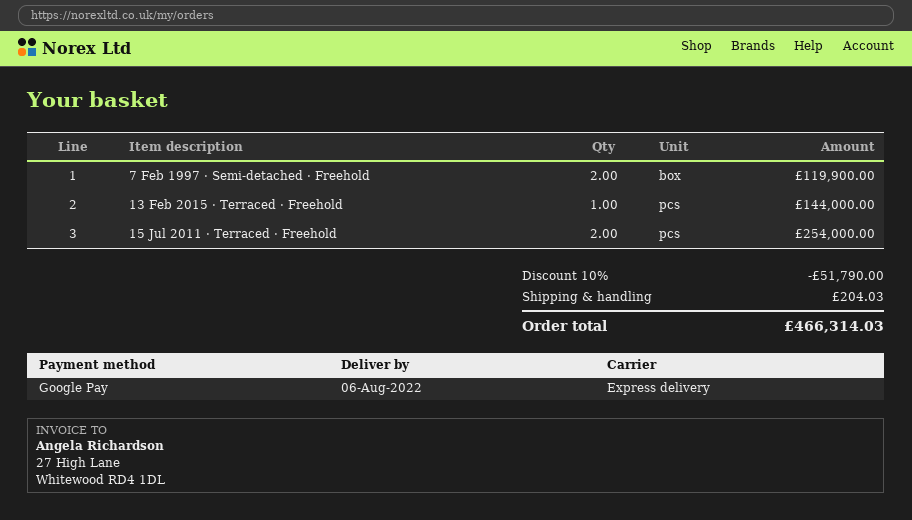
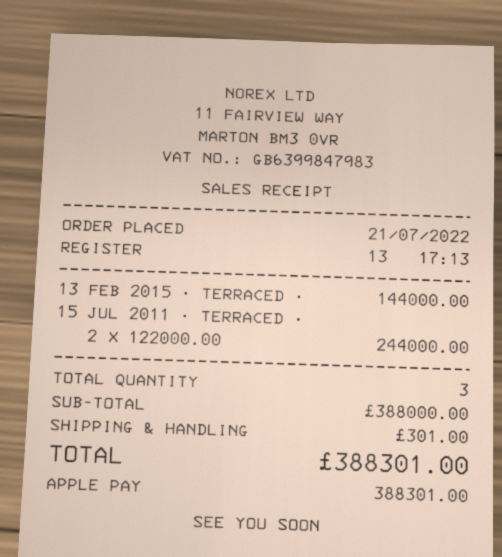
payment method: Google Pay -> Apple Pay
7 Feb 1997 · Semi-detached · Freehold: 2 for 119900.00 -> none
15 Jul 2011 · Terraced · Freehold: 2 for 254000.00 -> 2 for 244000.00
discount: 10% = 51790.00 -> none
shipping: 204.03 -> 301.00
total: 466314.03 -> 388301.00

